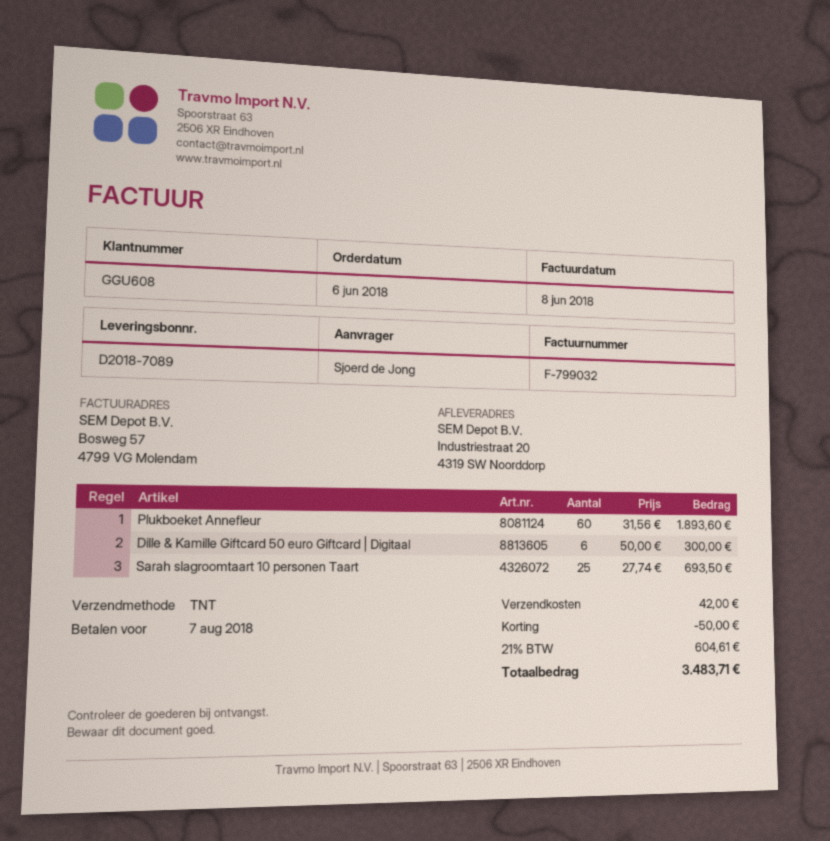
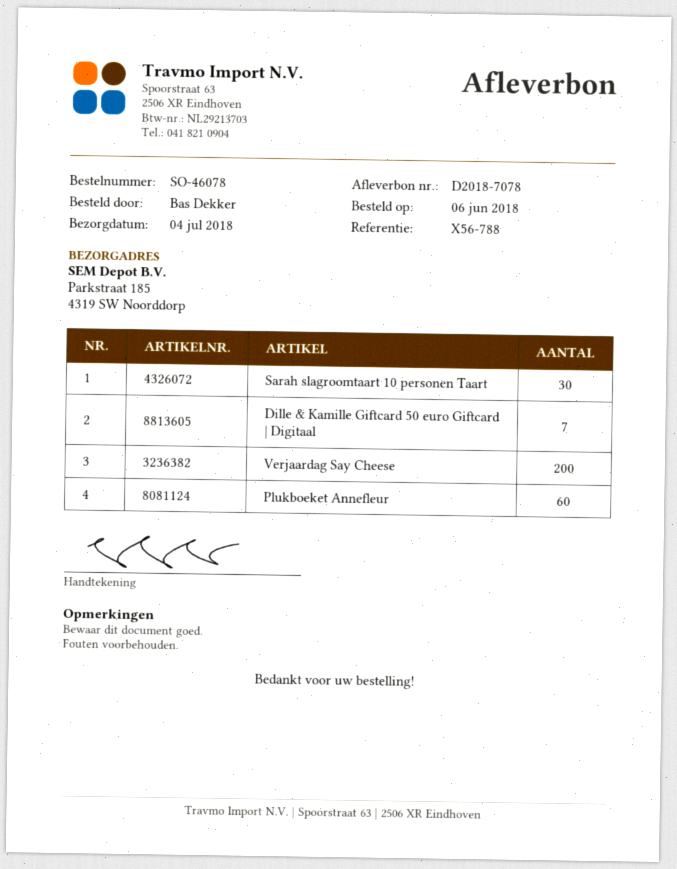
delivery note number: D2018-7089 -> D2018-7078
ordered by: Sjoerd de Jong -> Bas Dekker
ship to: Industriestraat 20, 4319 SW Noorddorp -> Parkstraat 185, 4319 SW Noorddorp
Dille & Kamille Giftcard 50 euro Giftcard | Digitaal: 6 -> 7
Sarah slagroomtaart 10 personen Taart: 25 -> 30
Verjaardag Say Cheese: none -> 200

